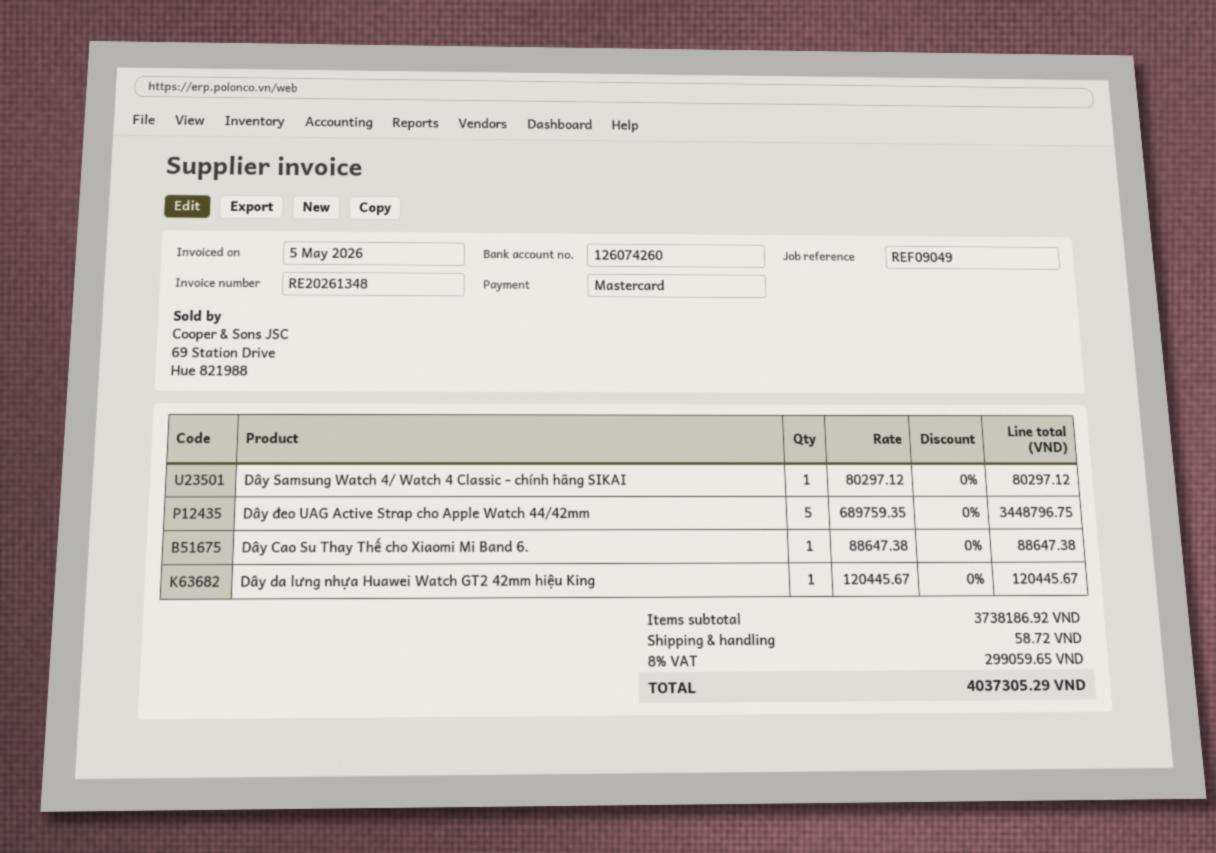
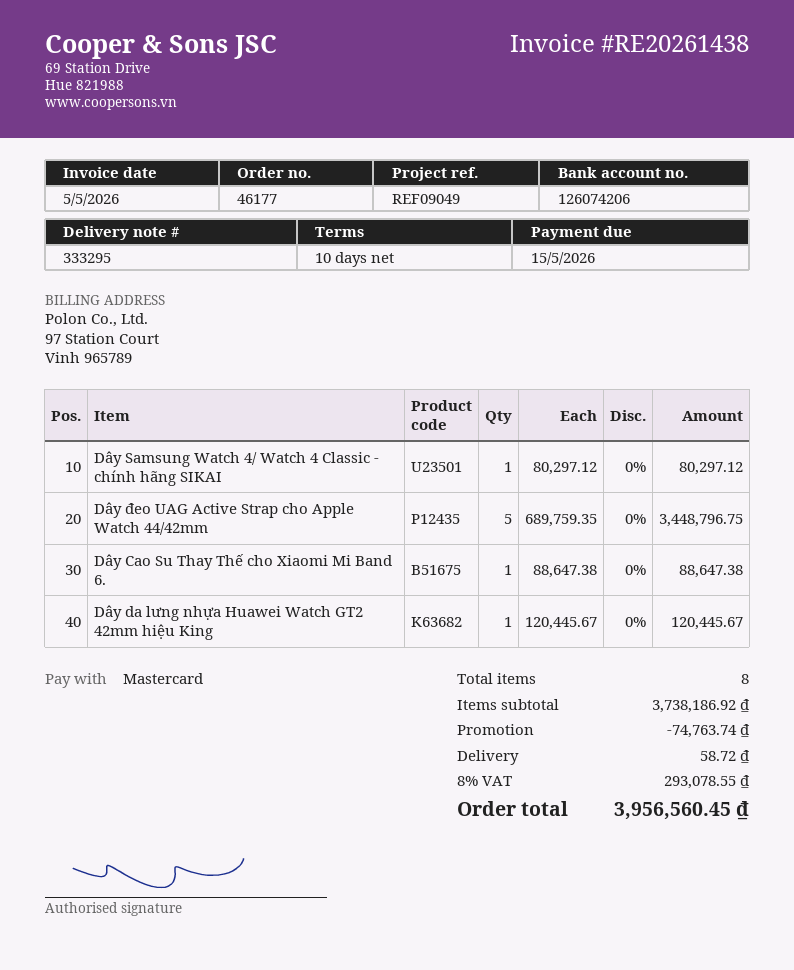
invoice number: RE20261348 -> RE20261438
bank account: 126074260 -> 126074206
discount: none -> 74763.74
tax: 8% = 299059.65 -> 8% = 293078.55
total: 4037305.29 -> 3956560.45

